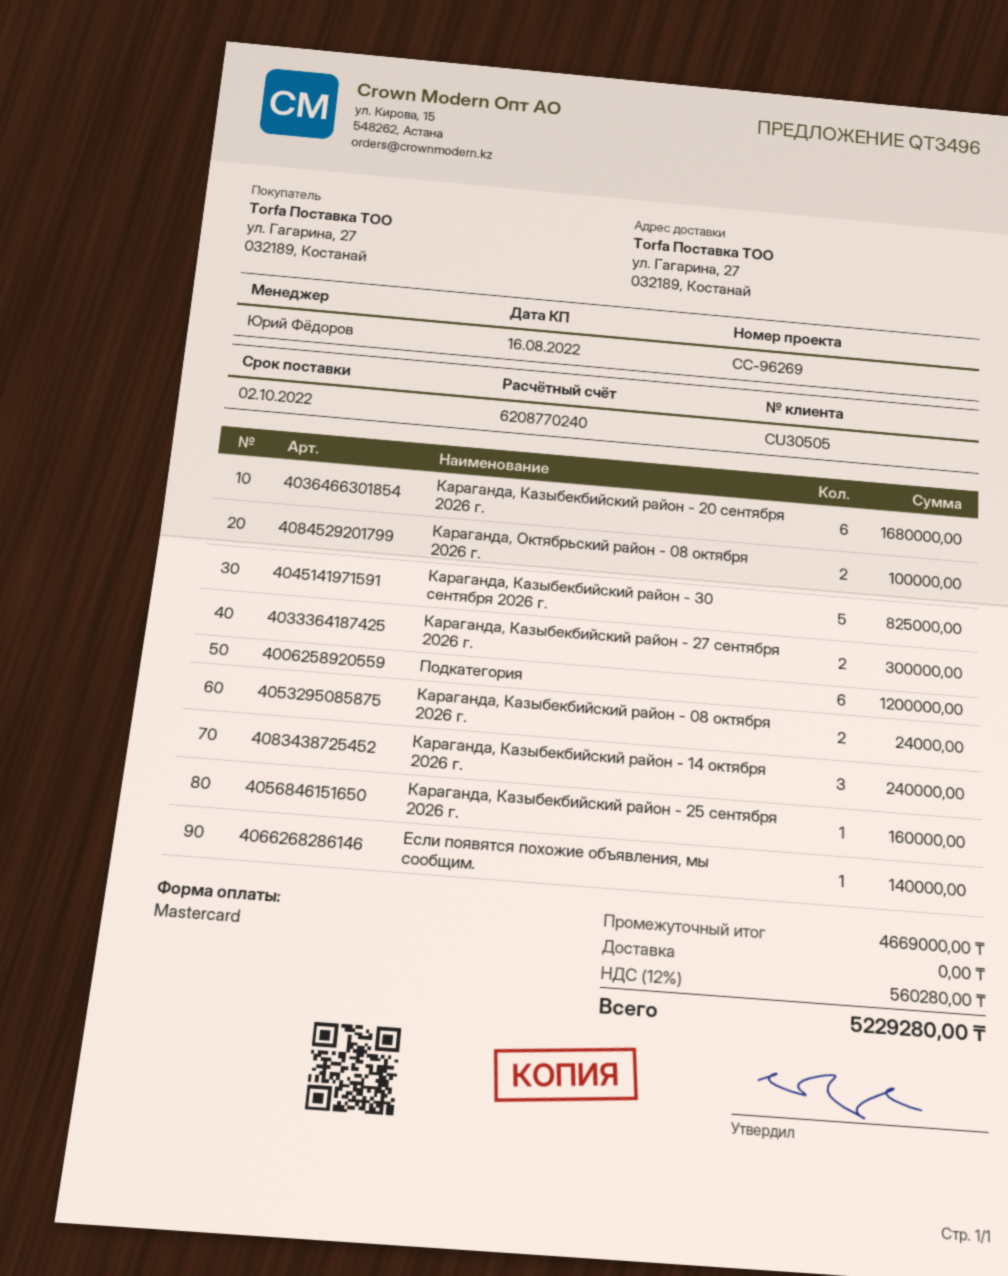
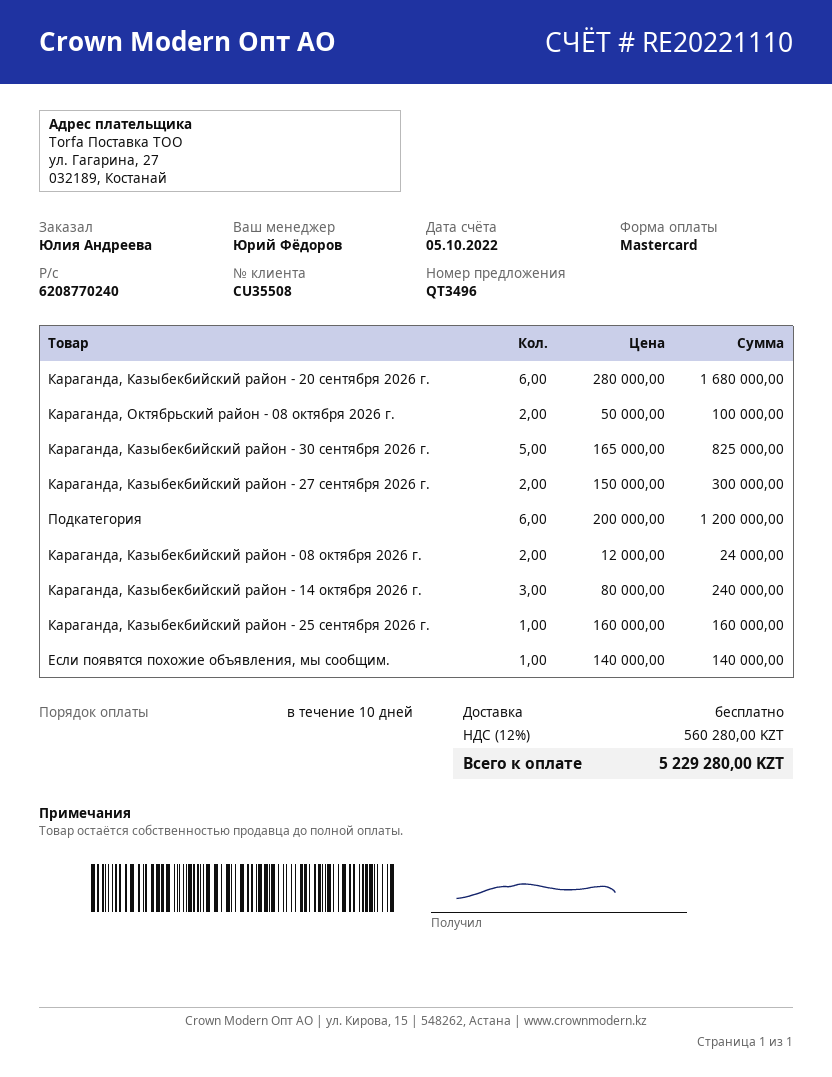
customer number: CU30505 -> CU35508

